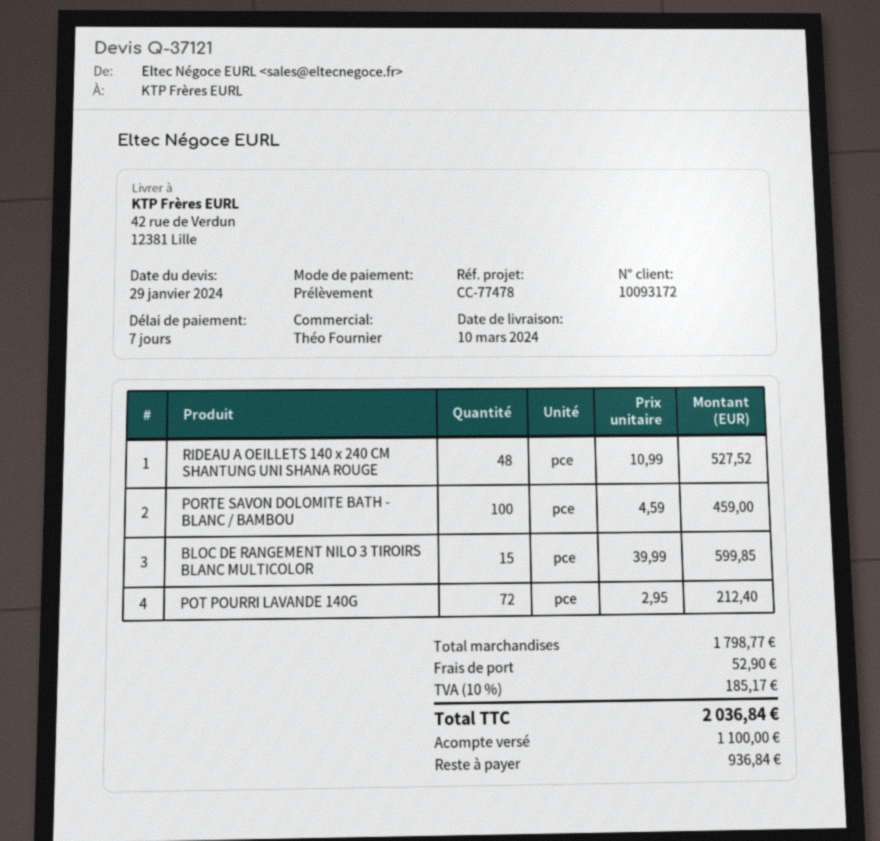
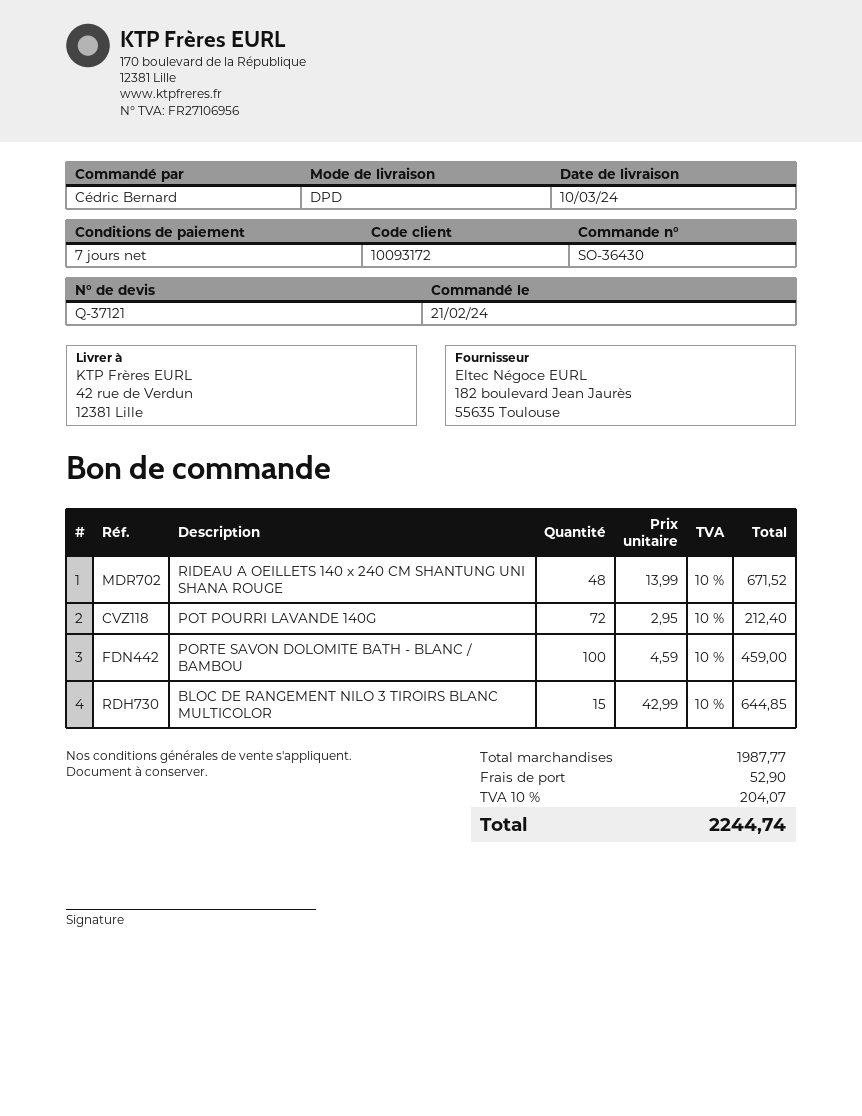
RIDEAU A OEILLETS 140 x 240 CM SHANTUNG UNI SHANA ROUGE: 48 x 10.99 = 527.52 -> 48 x 13.99 = 671.52
BLOC DE RANGEMENT NILO 3 TIROIRS BLANC MULTICOLOR: 15 x 39.99 = 599.85 -> 15 x 42.99 = 644.85
subtotal: 1798.77 -> 1987.77
tax: 10% = 185.17 -> 10% = 204.07
total: 2036.84 -> 2244.74

